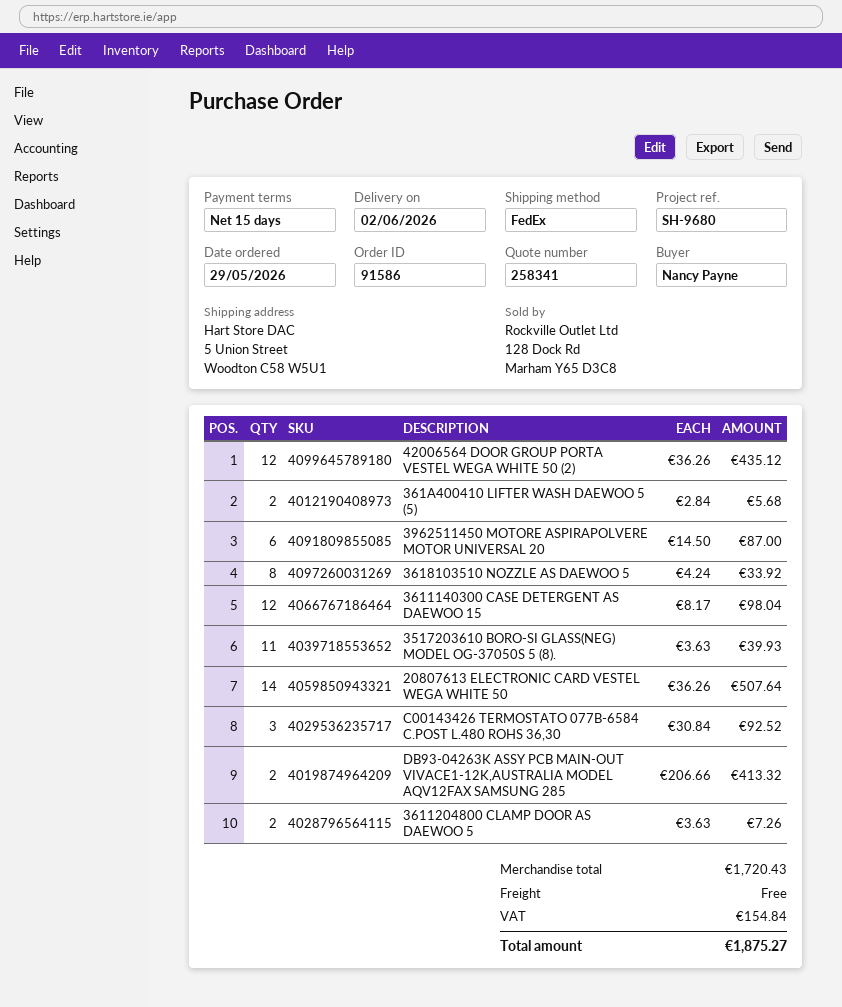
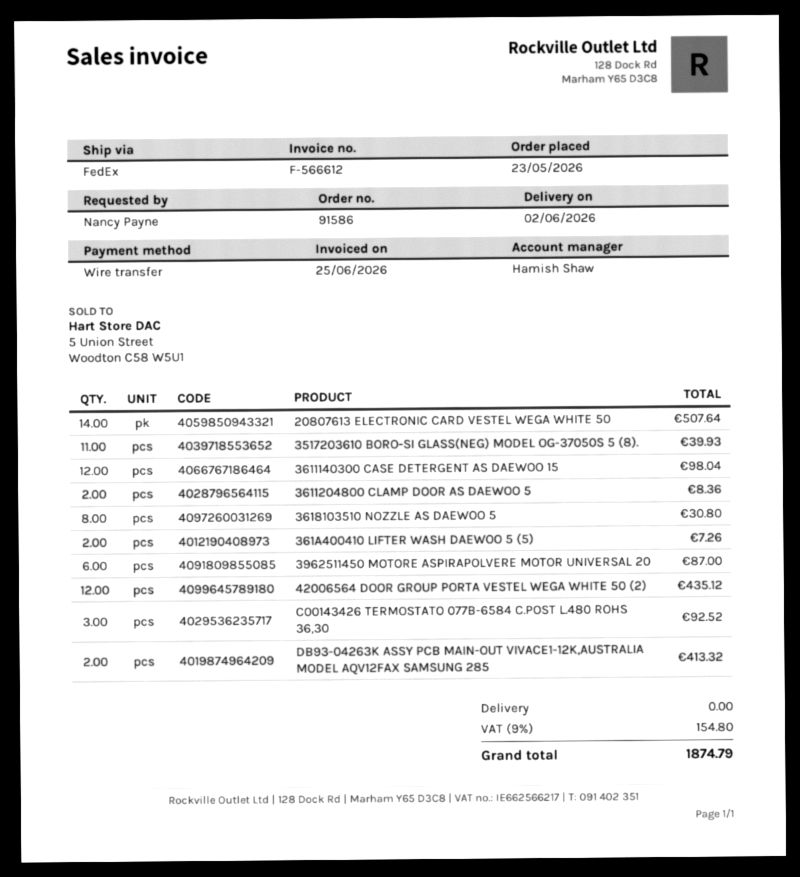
order date: 2026-05-29 -> 2026-05-23
361A400410 LIFTER WASH DAEWOO 5 (5): 2 for 5.68 -> 2 for 7.26
3618103510 NOZZLE AS DAEWOO 5: 8 for 33.92 -> 8 for 30.80
3611204800 CLAMP DOOR AS DAEWOO 5: 2 for 7.26 -> 2 for 8.36
tax: 154.84 -> 154.80
total: 1875.27 -> 1874.79

